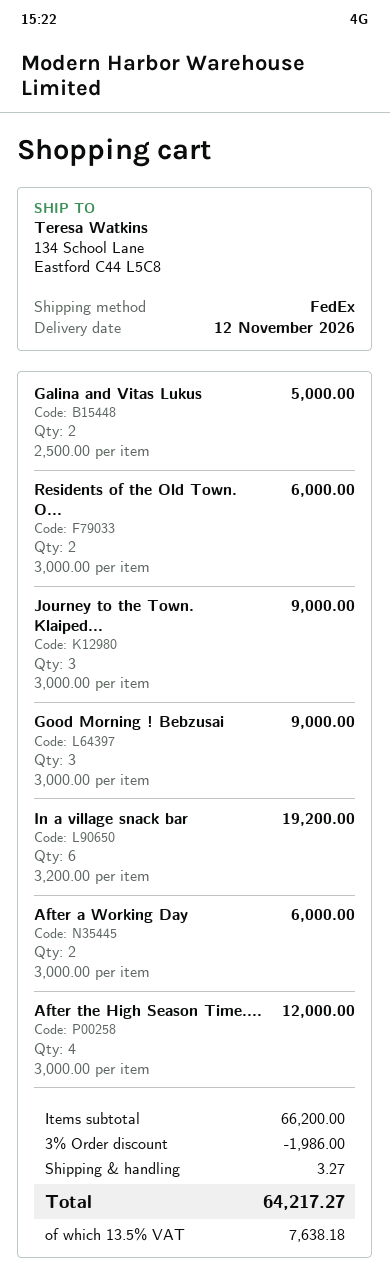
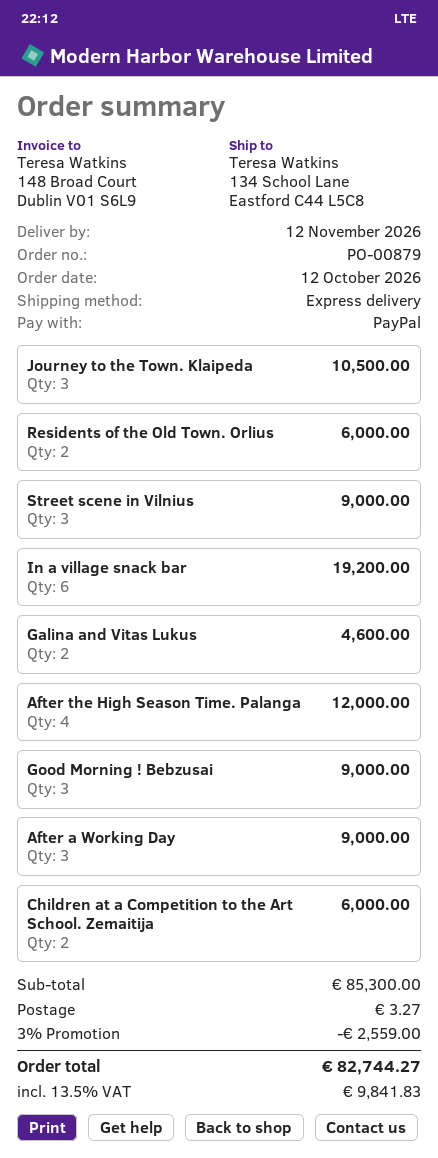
shipping method: FedEx -> express
Galina and Vitas Lukus: 2 for 5000.00 -> 2 for 4600.00
Journey to the Town. Klaiped...: 3 for 9000.00 -> 3 for 10500.00
After a Working Day: 2 for 6000.00 -> 3 for 9000.00
Street scene in Vilnius: none -> 3 for 9000.00
Children at a Competition to the Art School. Zemaitija: none -> 2 for 6000.00
subtotal: 66200.00 -> 85300.00
discount: 3% = 1986.00 -> 3% = 2559.00
tax: 13.5% = 7638.18 -> 13.5% = 9841.83
total: 64217.27 -> 82744.27

